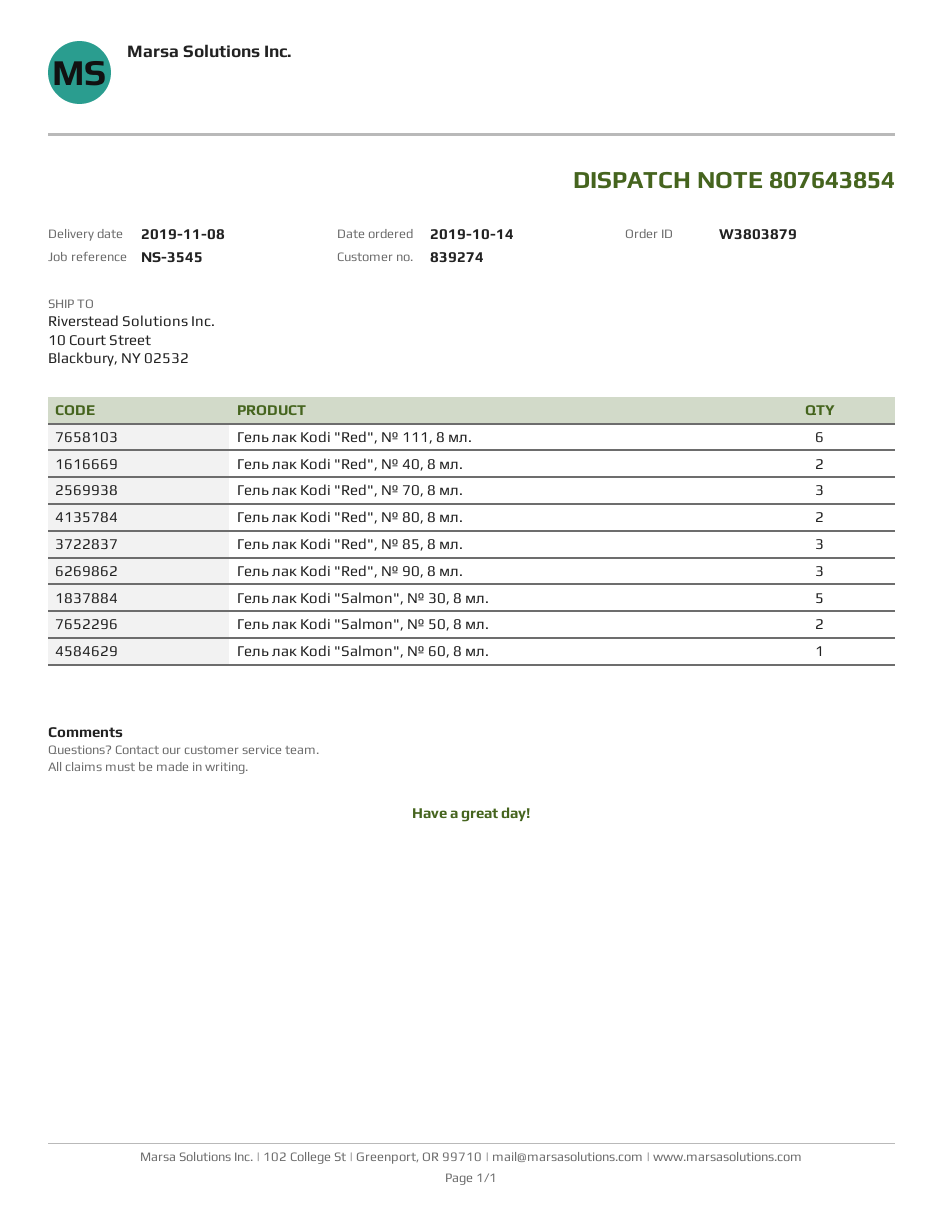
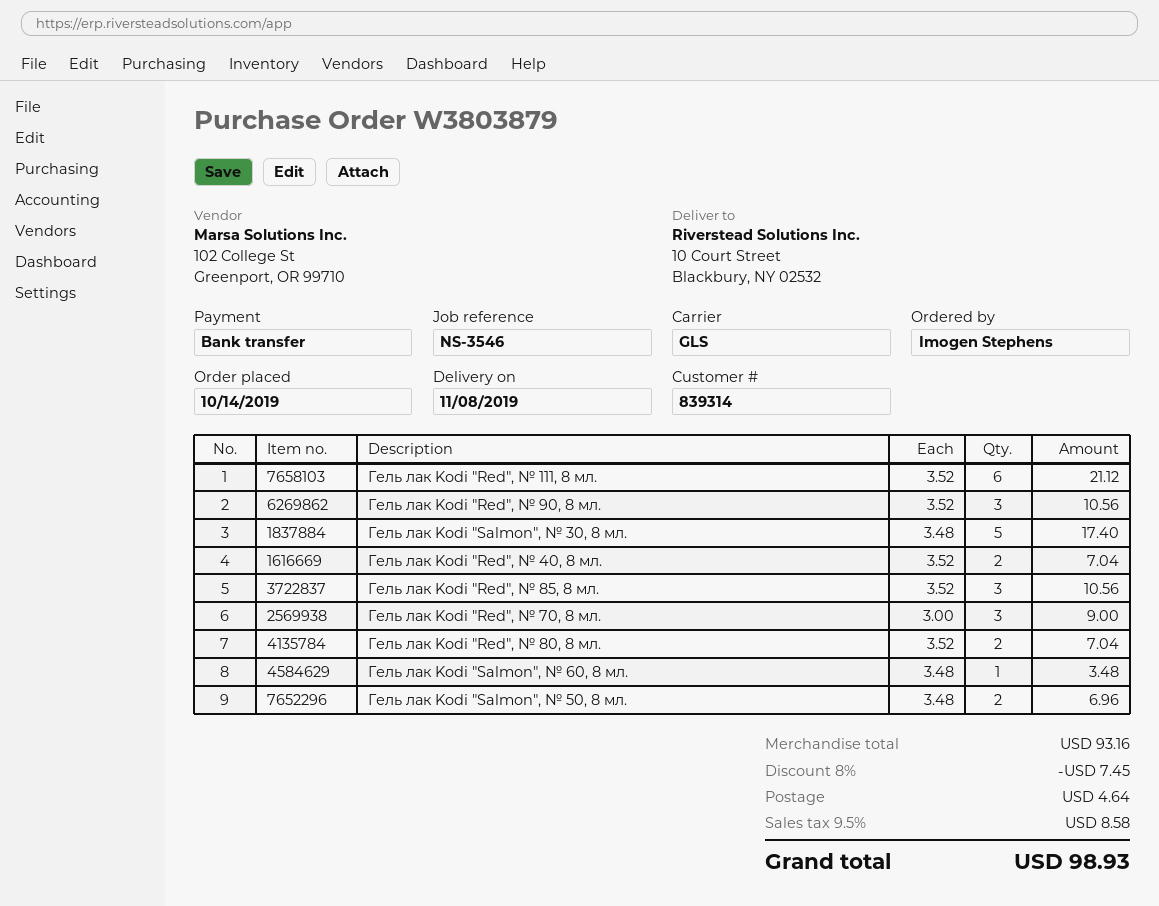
customer number: 839274 -> 839314
reference: NS-3545 -> NS-3546

